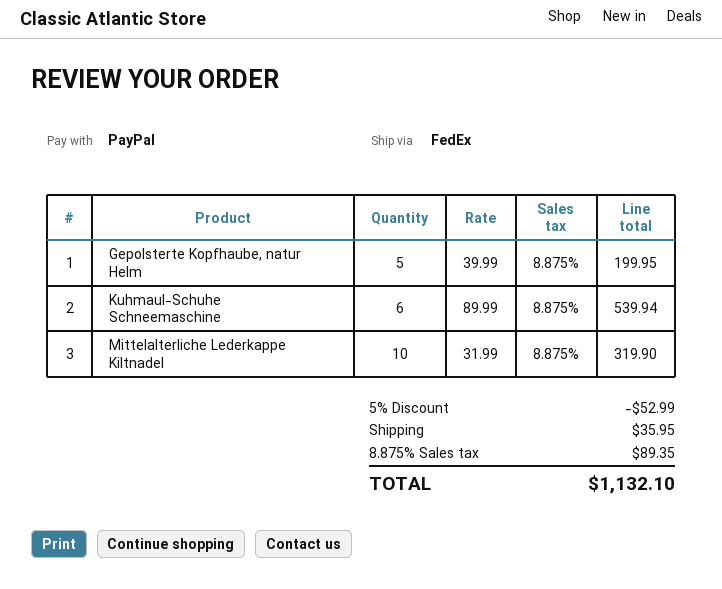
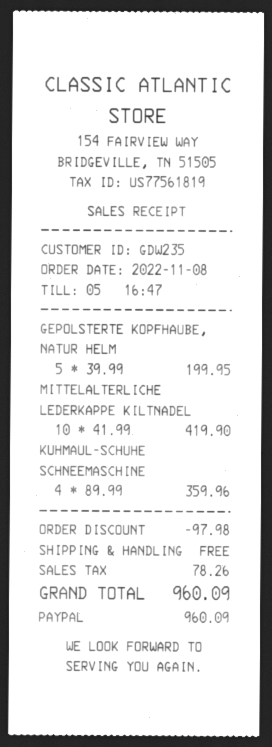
Kuhmaul-Schuhe Schneemaschine: 6 x 89.99 = 539.94 -> 4 x 89.99 = 359.96
Mittelalterliche Lederkappe Kiltnadel: 10 x 31.99 = 319.90 -> 10 x 41.99 = 419.90
discount: 52.99 -> 97.98
shipping: 35.95 -> 0.00
tax: 89.35 -> 78.26
total: 1132.10 -> 960.09

